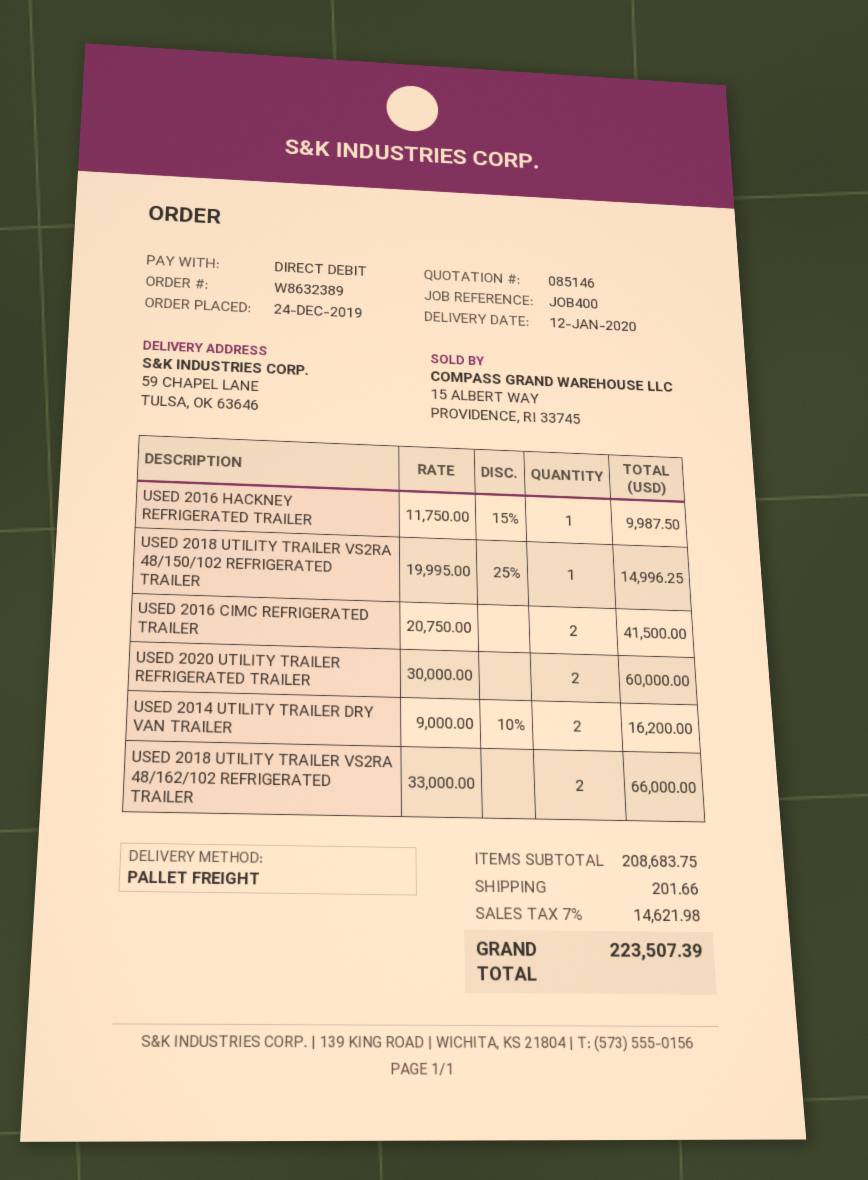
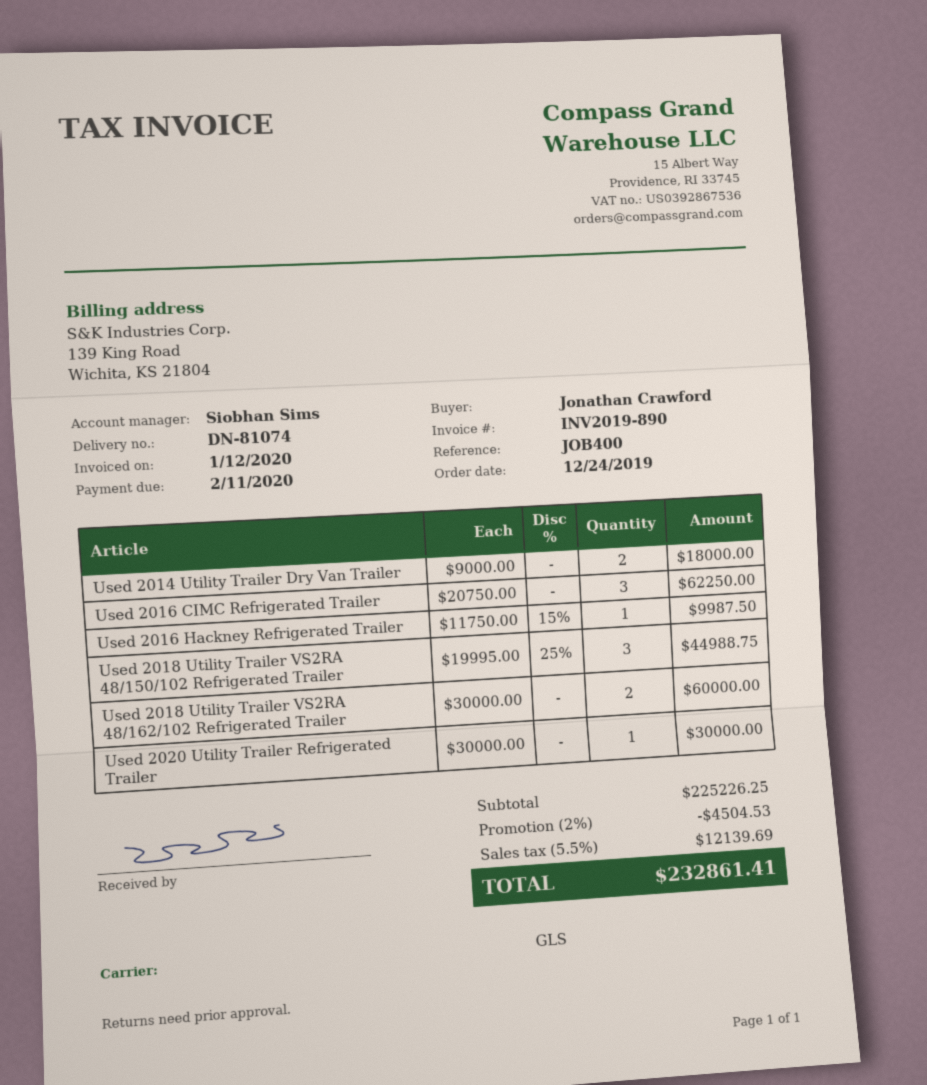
shipping method: pallet freight -> GLS
USED 2018 UTILITY TRAILER VS2RA 48/150/102 REFRIGERATED TRAILER: 1 x 19995.00 - 25% = 14996.25 -> 3 x 19995.00 - 25% = 44988.75
USED 2016 CIMC REFRIGERATED TRAILER: 2 x 20750.00 = 41500.00 -> 3 x 20750.00 = 62250.00
USED 2020 UTILITY TRAILER REFRIGERATED TRAILER: 2 x 30000.00 = 60000.00 -> 1 x 30000.00 = 30000.00
USED 2014 UTILITY TRAILER DRY VAN TRAILER: 2 x 9000.00 - 10% = 16200.00 -> 2 x 9000.00 = 18000.00
USED 2018 UTILITY TRAILER VS2RA 48/162/102 REFRIGERATED TRAILER: 2 x 33000.00 = 66000.00 -> 2 x 30000.00 = 60000.00
subtotal: 208683.75 -> 225226.25
discount: none -> 2% = 4504.53
shipping: 201.66 -> none
tax: 7% = 14621.98 -> 5.5% = 12139.69
total: 223507.39 -> 232861.41

